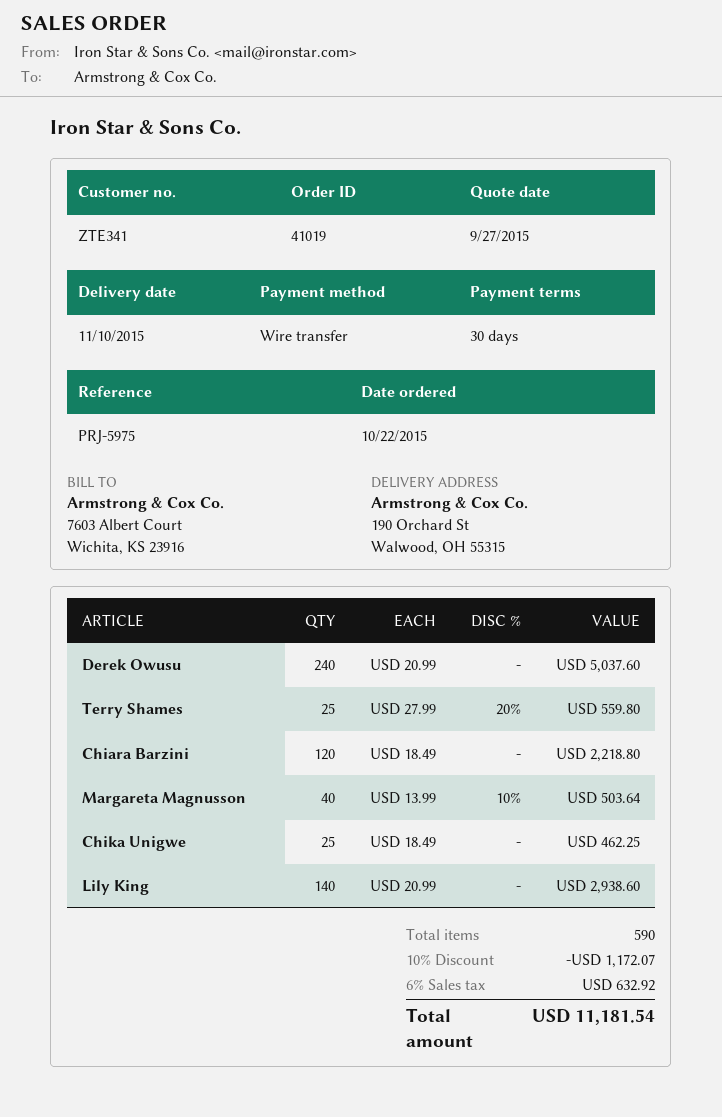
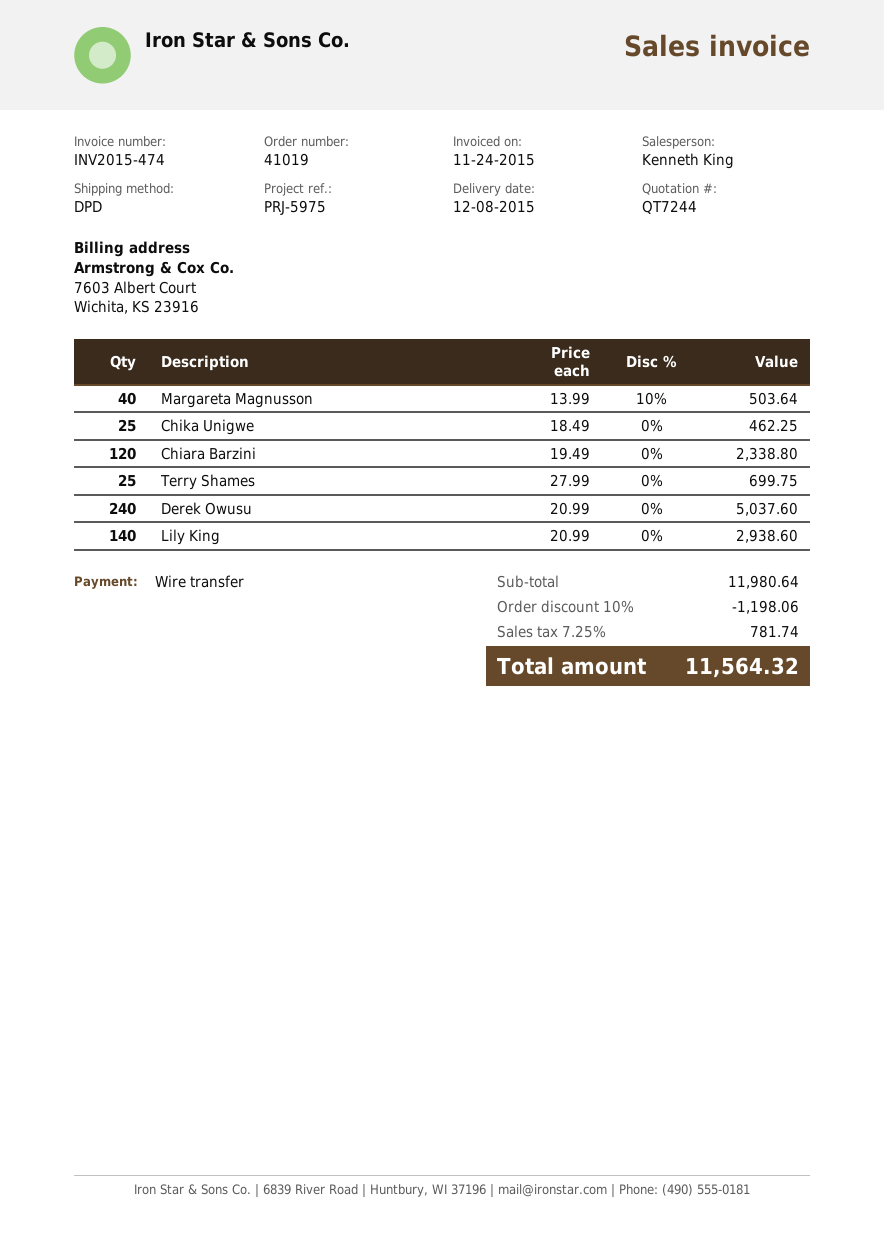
delivery date: 2015-11-10 -> 2015-12-08
Terry Shames: 25 x 27.99 - 20% = 559.80 -> 25 x 27.99 = 699.75
Chiara Barzini: 120 x 18.49 = 2218.80 -> 120 x 19.49 = 2338.80
discount: 10% = 1172.07 -> 10% = 1198.06
tax: 6% = 632.92 -> 7.25% = 781.74
total: 11181.54 -> 11564.32

